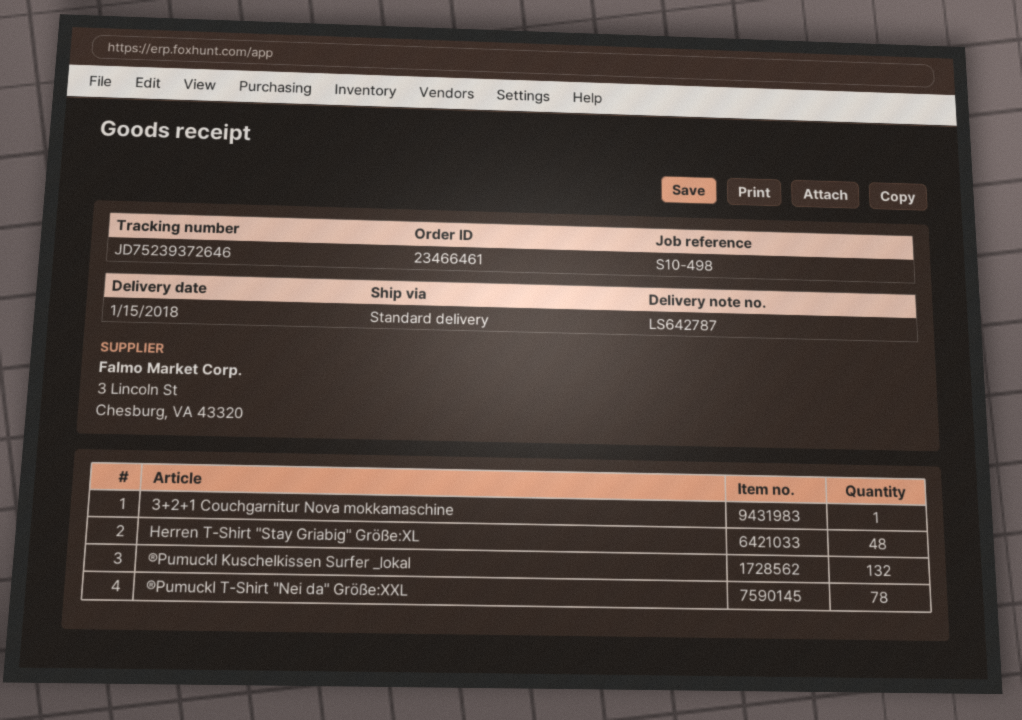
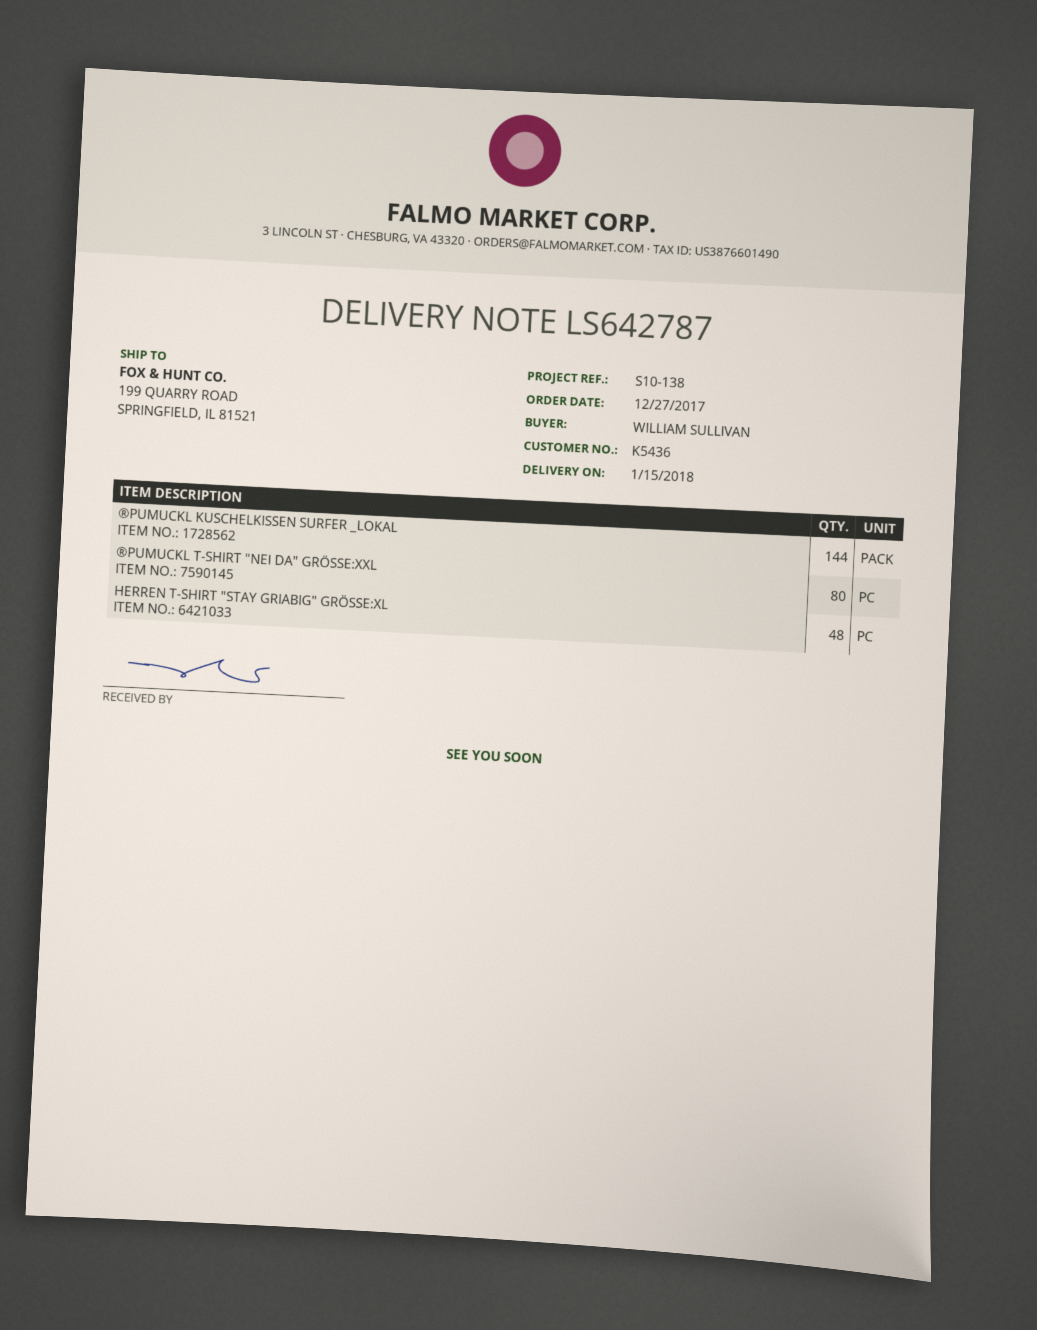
reference: S10-498 -> S10-138
3+2+1 Couchgarnitur Nova mokkamaschine: 1 -> none
®Pumuckl Kuschelkissen Surfer _lokal: 132 -> 144
®Pumuckl T-Shirt "Nei da" Größe:XXL: 78 -> 80

